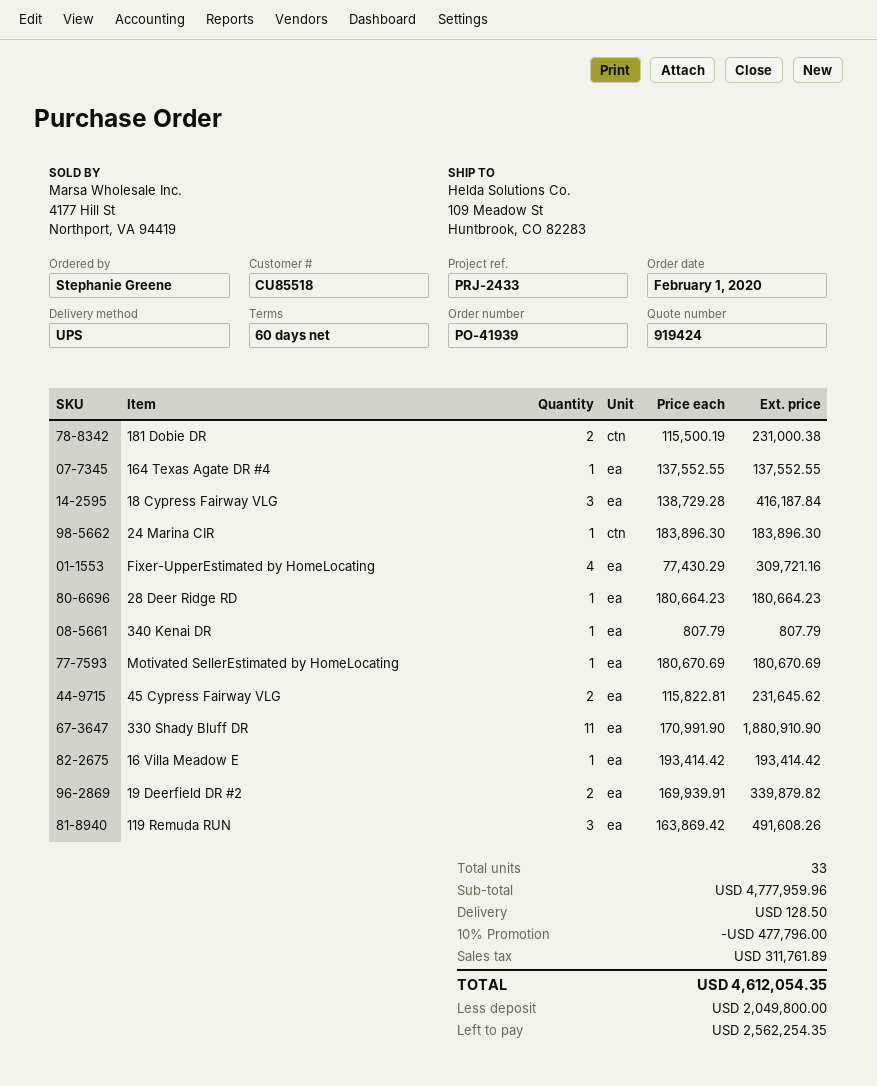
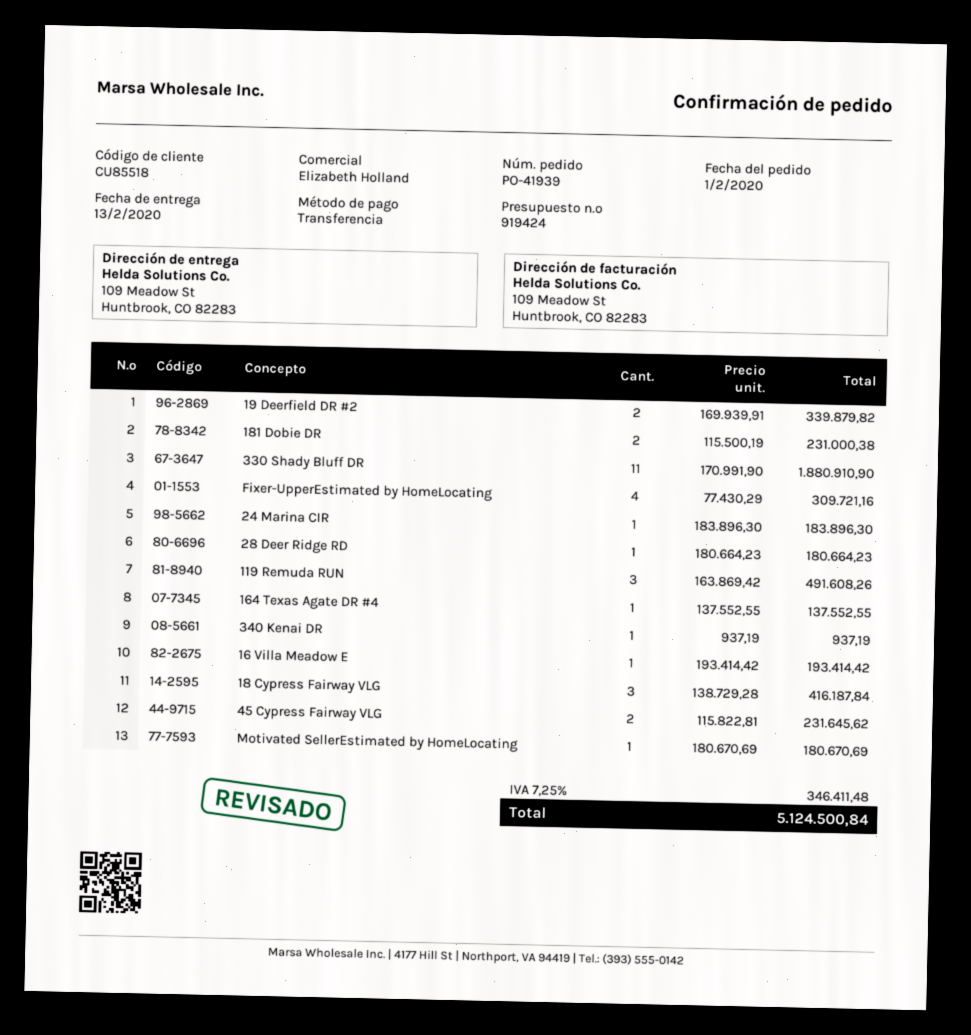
340 Kenai DR: 1 x 807.79 = 807.79 -> 1 x 937.19 = 937.19
discount: 10% = 477796.00 -> none
shipping: 128.50 -> none
tax: 311761.89 -> 346411.48
total: 4612054.35 -> 5124500.84

